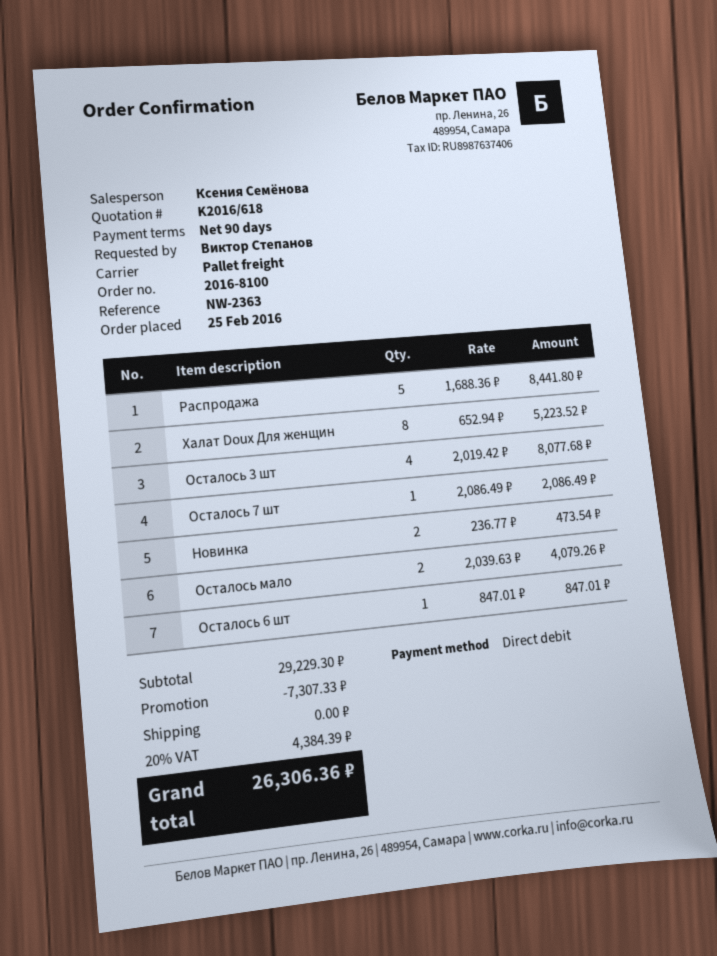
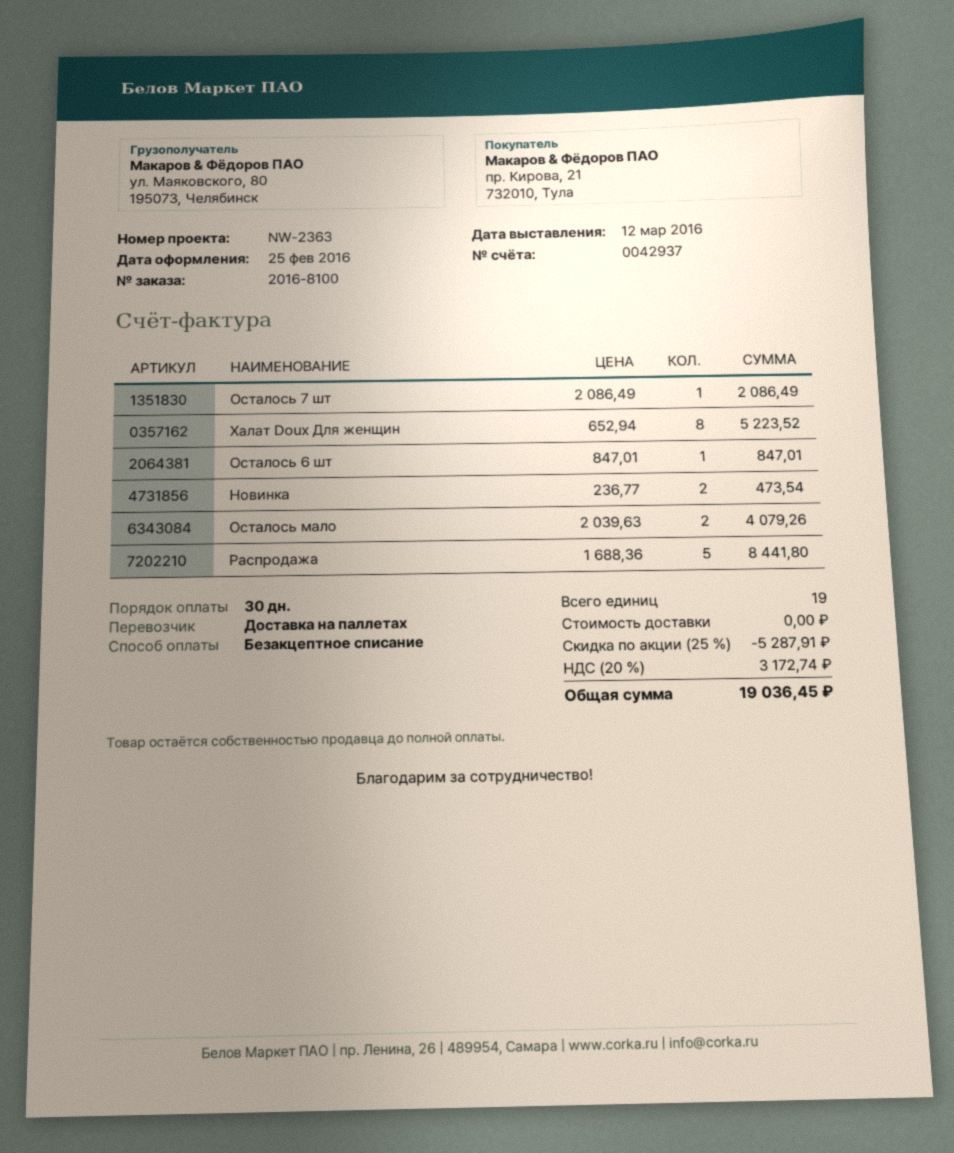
payment terms: 90 days -> 30 days
Осталось 3 шт: 4 x 2019.42 = 8077.68 -> none
discount: 7307.33 -> 5287.91
tax: 20% = 4384.39 -> 20% = 3172.74
total: 26306.36 -> 19036.45

